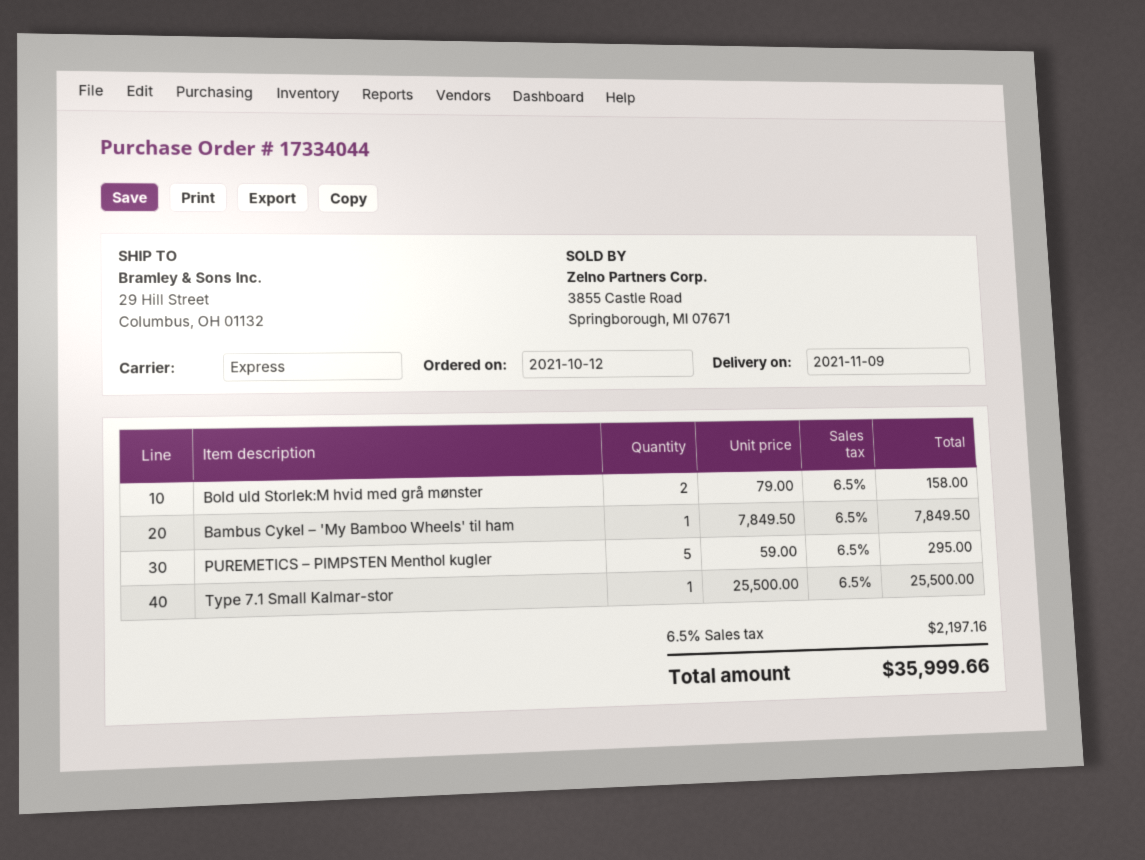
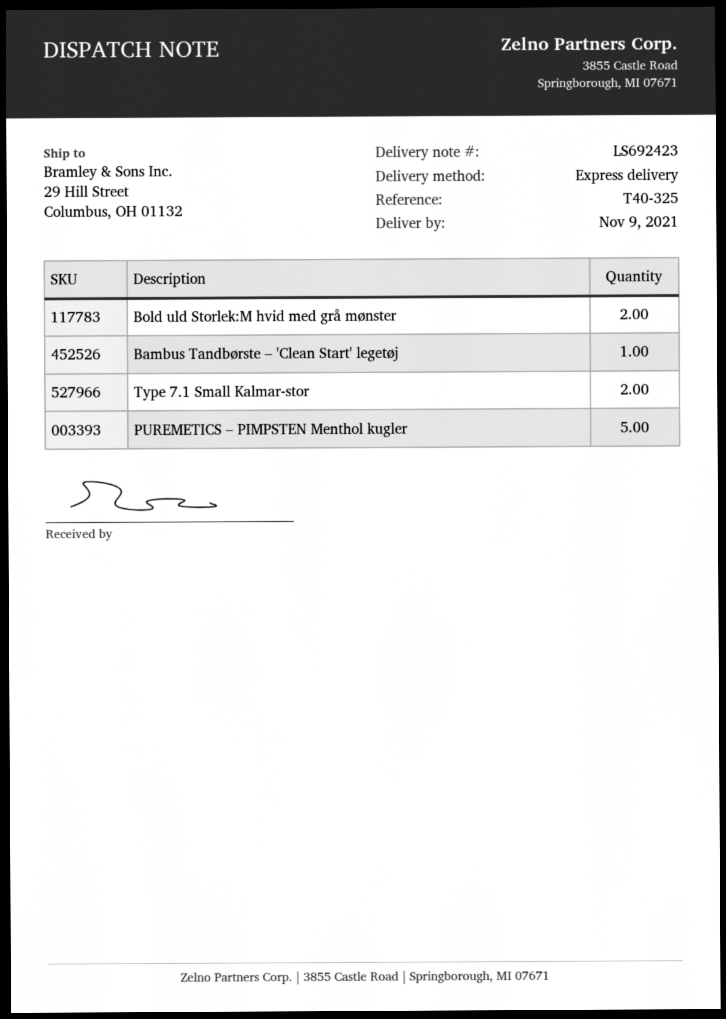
Bambus Cykel – 'My Bamboo Wheels' til ham: 1 -> none
Type 7.1 Small Kalmar-stor: 1 -> 2
Bambus Tandbørste – 'Clean Start' legetøj: none -> 1

